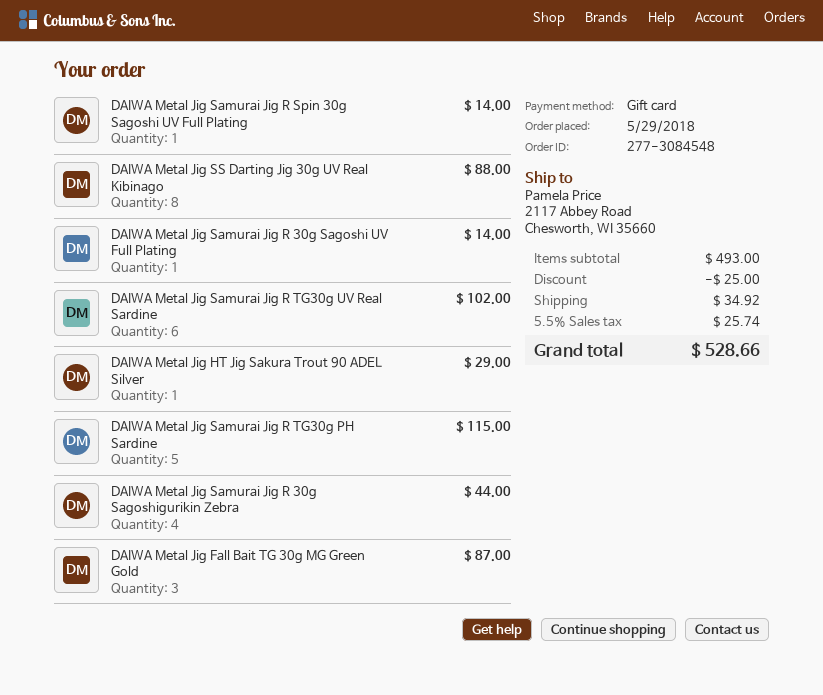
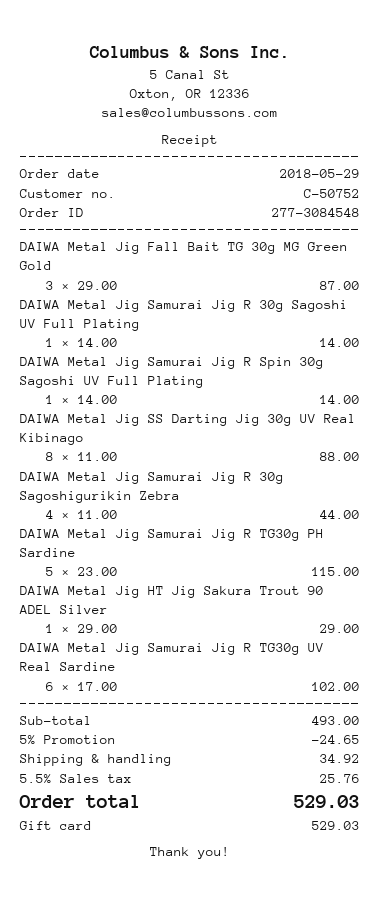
discount: 25.00 -> 24.65
tax: 5.5% = 25.74 -> 5.5% = 25.76
total: 528.66 -> 529.03

